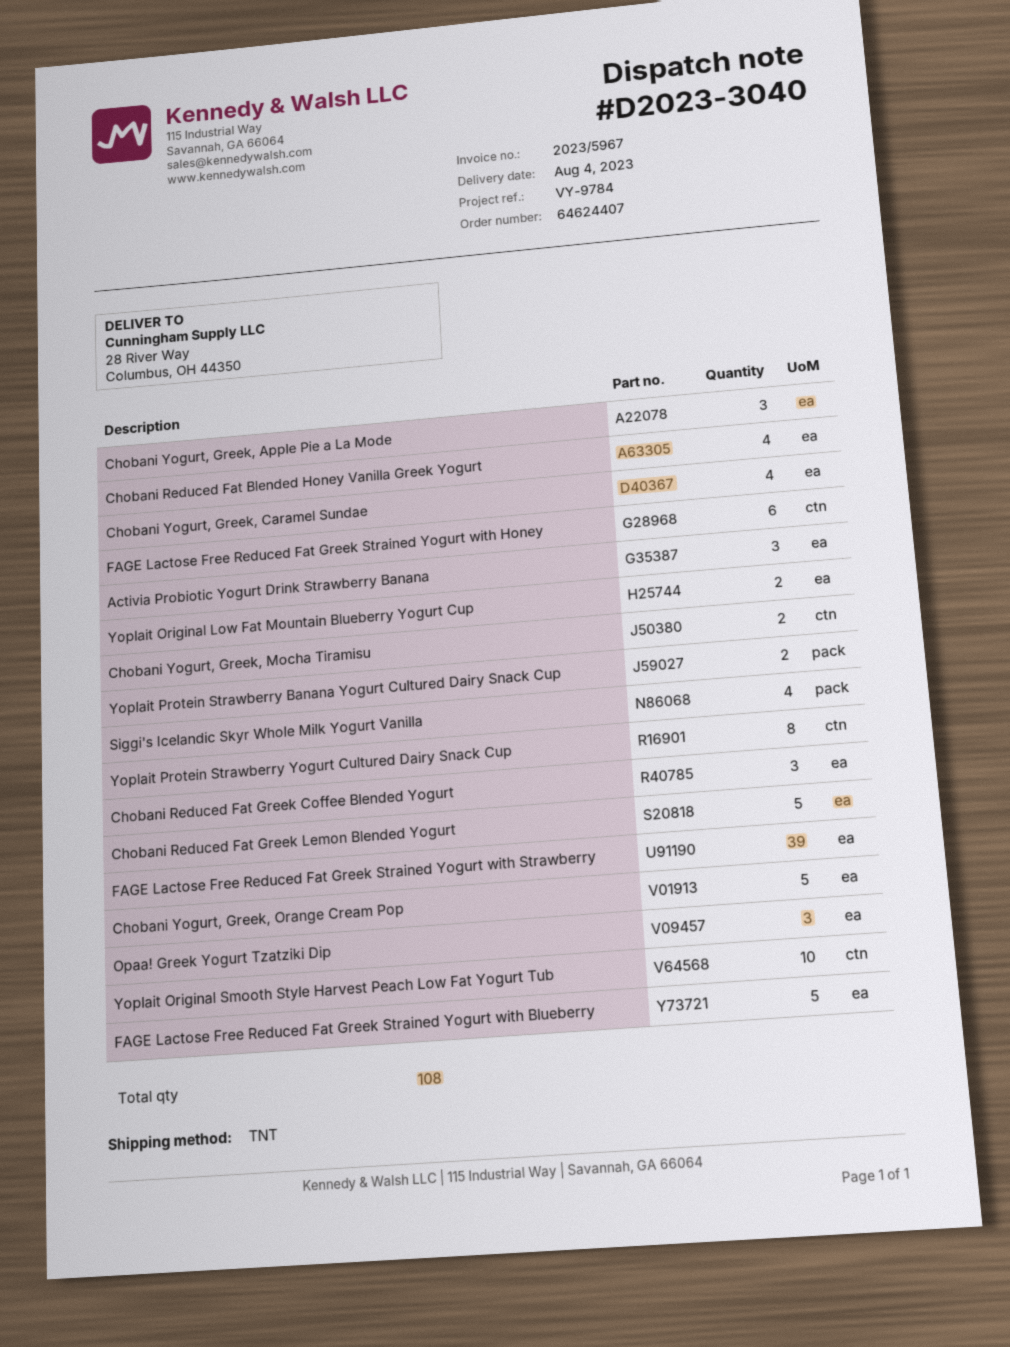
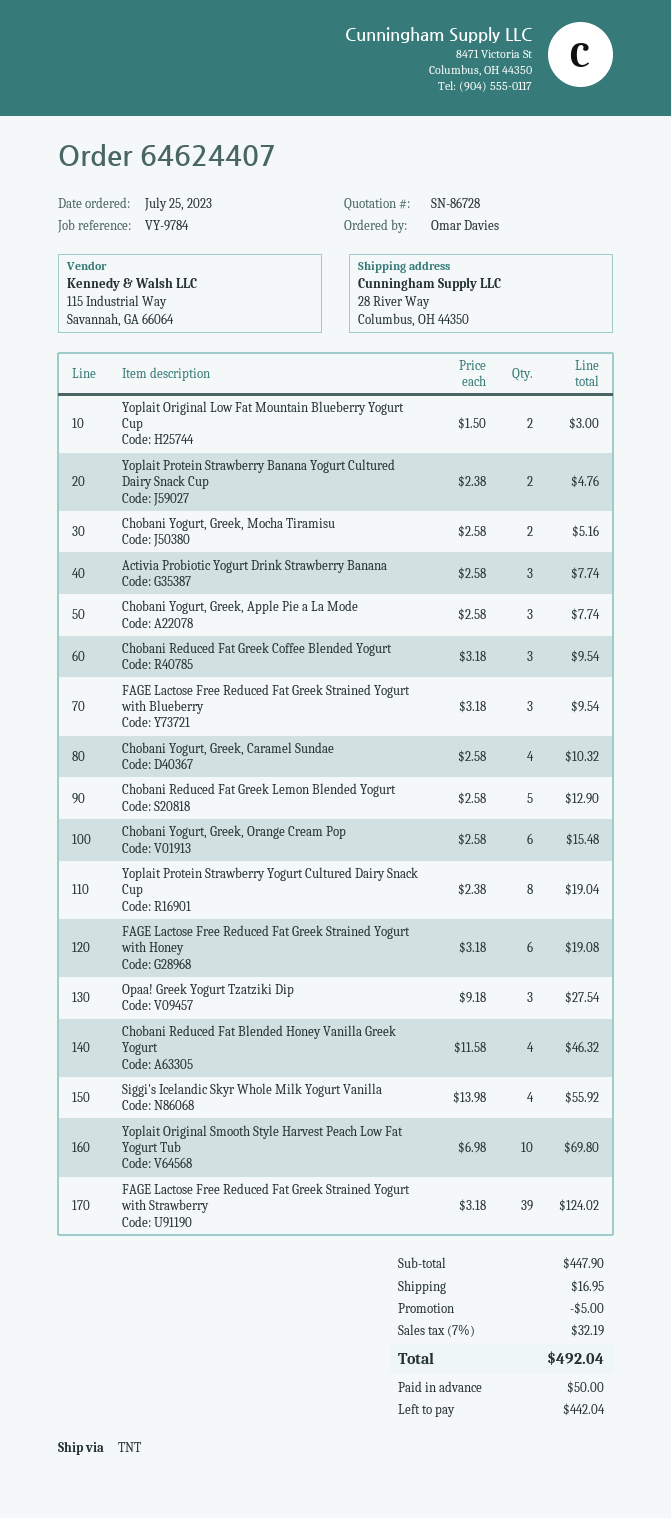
Chobani Yogurt, Greek, Orange Cream Pop: 5 -> 6
FAGE Lactose Free Reduced Fat Greek Strained Yogurt with Blueberry: 5 -> 3

